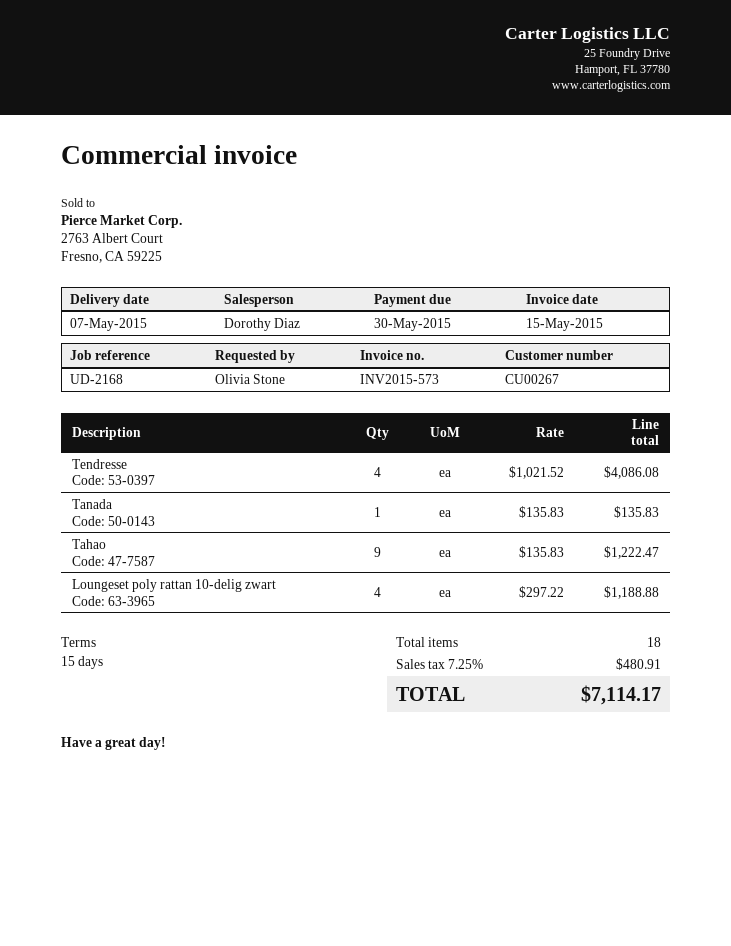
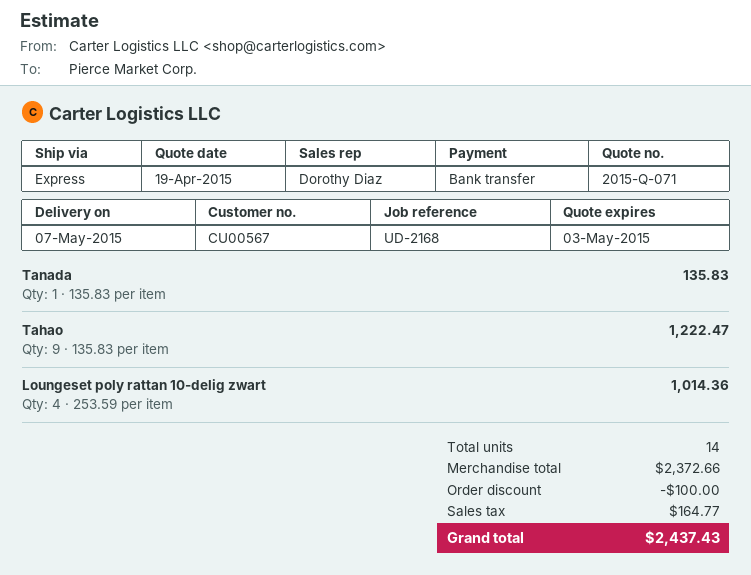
customer number: CU00267 -> CU00567
Tendresse: 4 x 1021.52 = 4086.08 -> none
Loungeset poly rattan 10-delig zwart: 4 x 297.22 = 1188.88 -> 4 x 253.59 = 1014.36
total quantity: 18 -> 14
discount: none -> 100.00
tax: 480.91 -> 164.77
total: 7114.17 -> 2437.43

